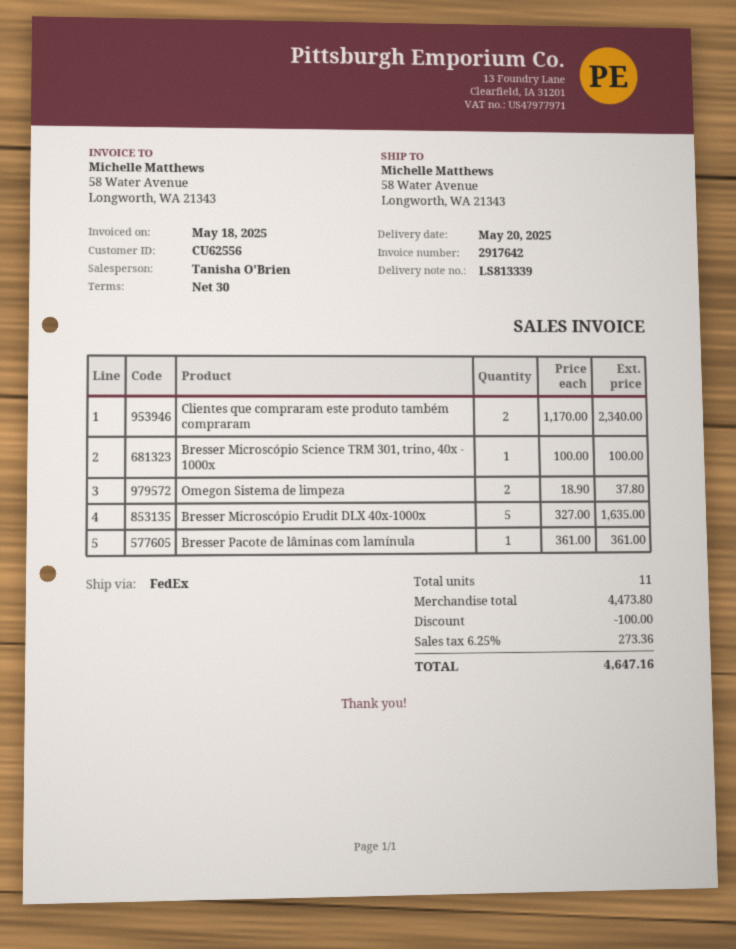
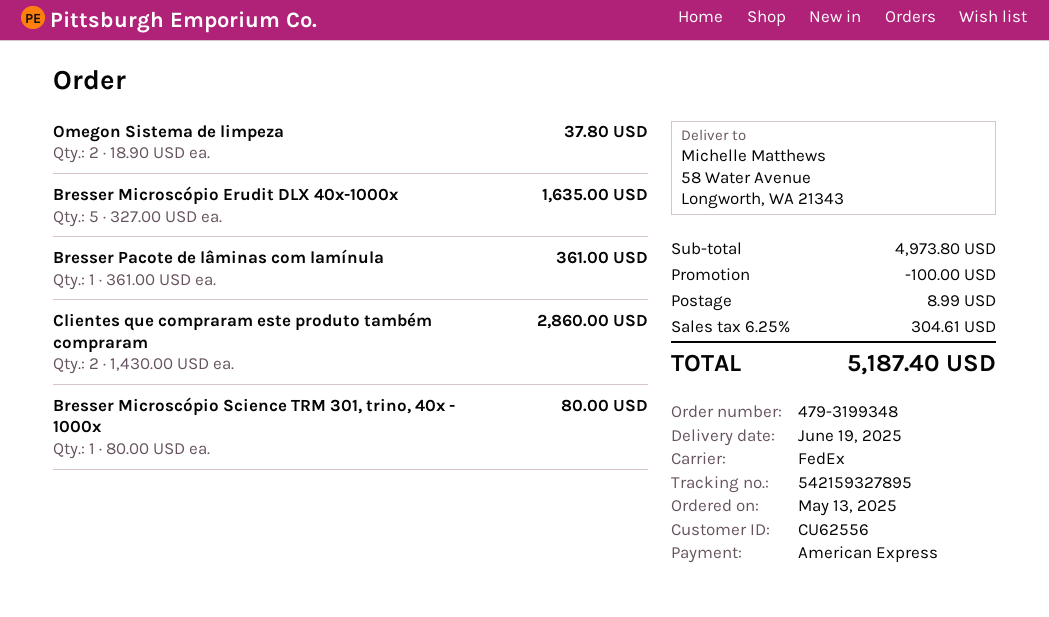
delivery date: 2025-05-20 -> 2025-06-19
Clientes que compraram este produto também compraram: 2 x 1170.00 = 2340.00 -> 2 x 1430.00 = 2860.00
Bresser Microscópio Science TRM 301, trino, 40x - 1000x: 1 x 100.00 = 100.00 -> 1 x 80.00 = 80.00
subtotal: 4473.80 -> 4973.80
shipping: none -> 8.99
tax: 6.25% = 273.36 -> 6.25% = 304.61
total: 4647.16 -> 5187.40

